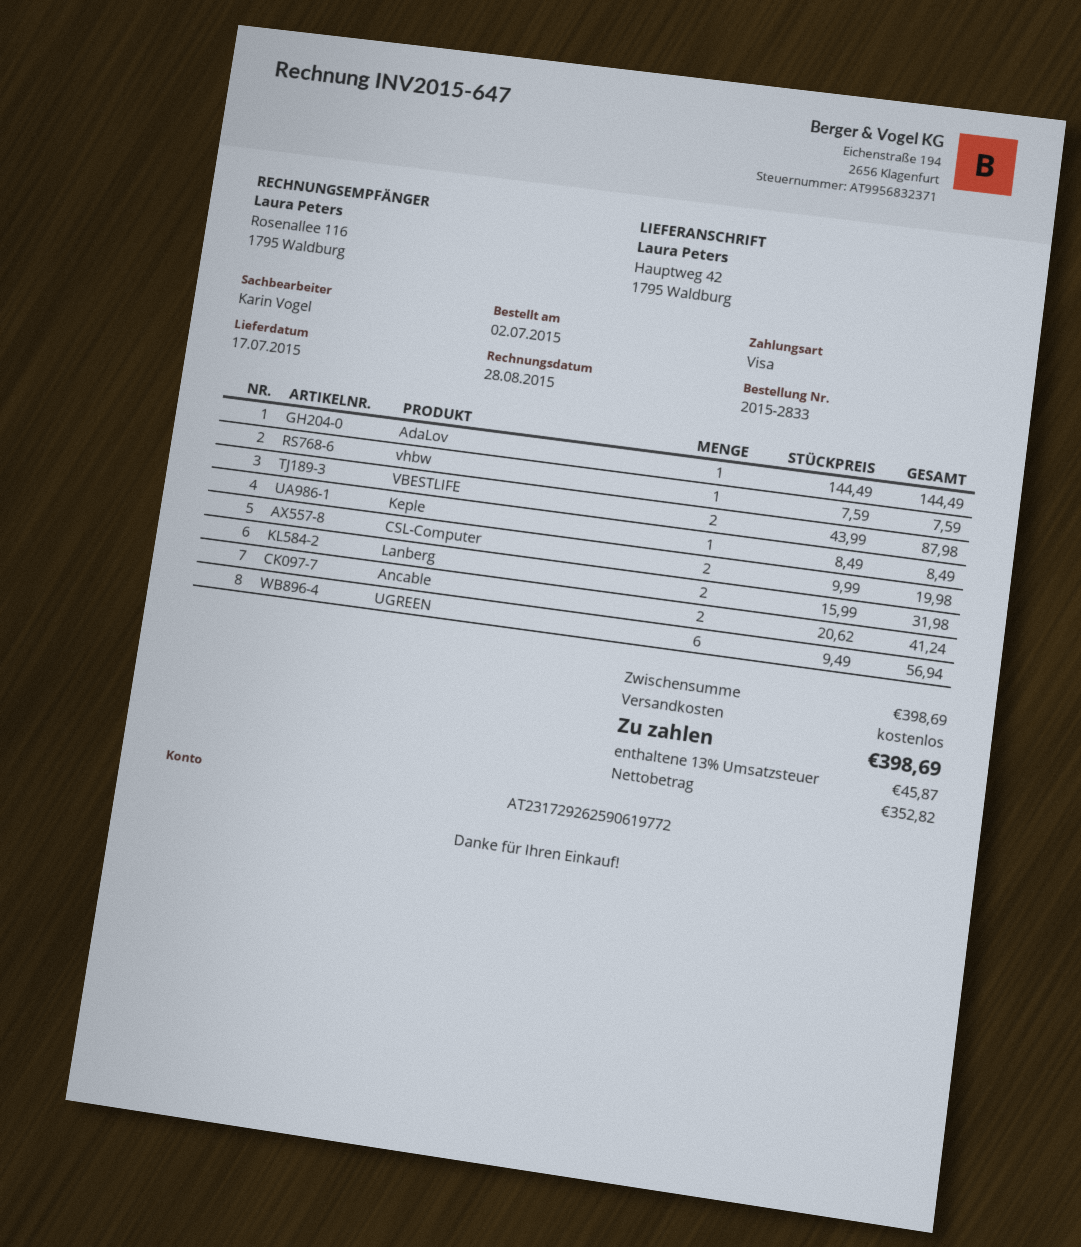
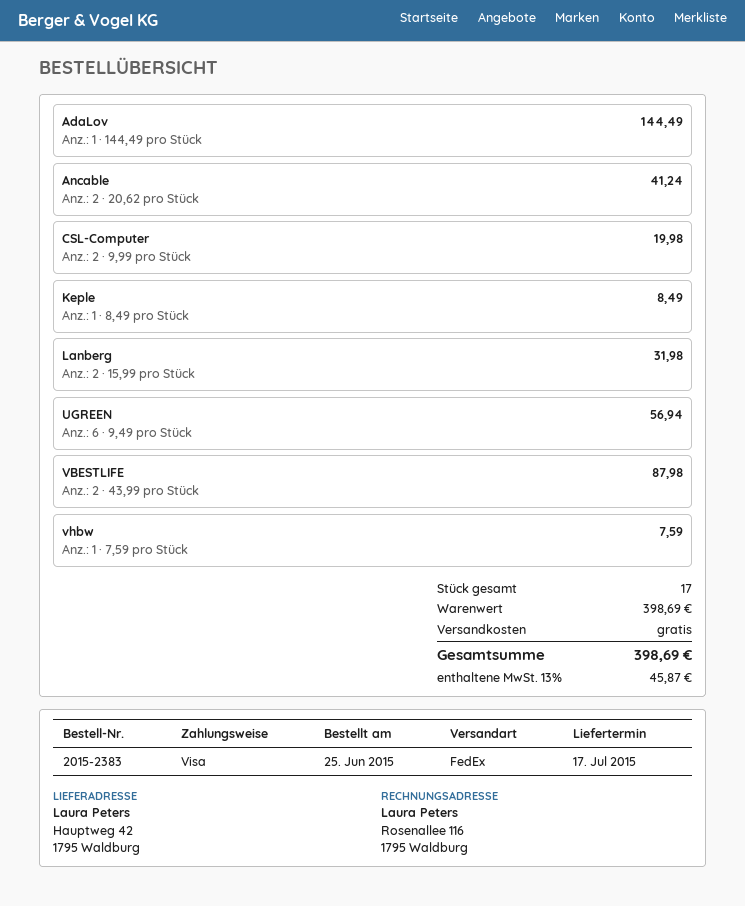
order number: 2015-2833 -> 2015-2383
order date: 2015-07-02 -> 2015-06-25

